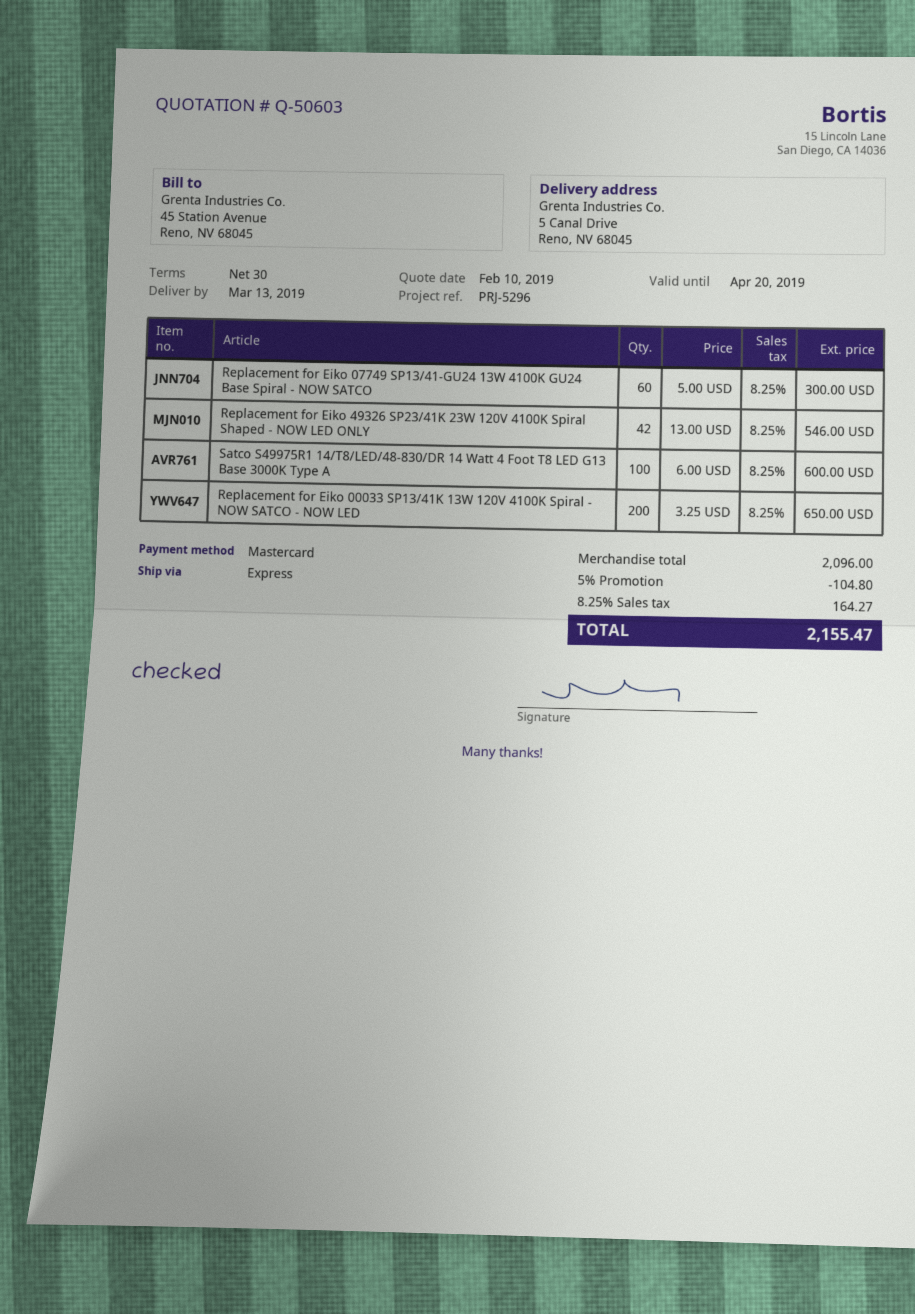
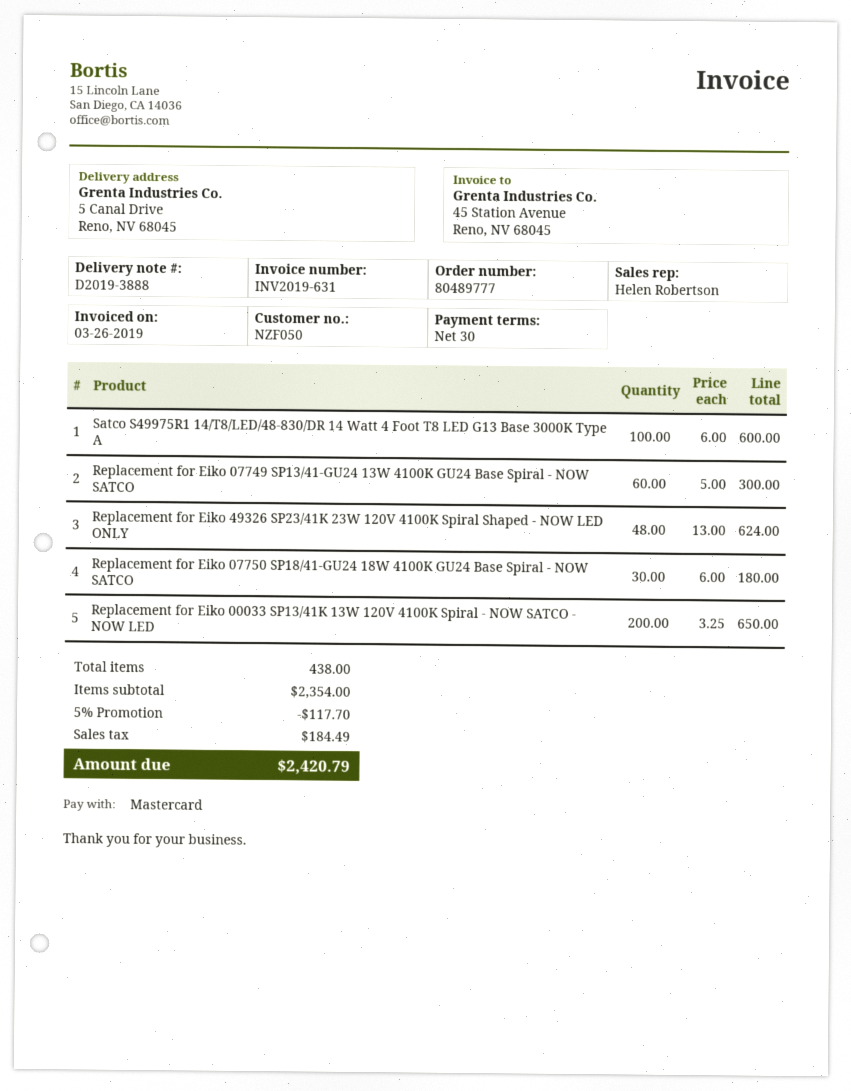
Replacement for Eiko 49326 SP23/41K 23W 120V 4100K Spiral Shaped - NOW LED ONLY: 42 x 13.00 = 546.00 -> 48 x 13.00 = 624.00
Replacement for Eiko 07750 SP18/41-GU24 18W 4100K GU24 Base Spiral - NOW SATCO: none -> 30 x 6.00 = 180.00
subtotal: 2096.00 -> 2354.00
discount: 5% = 104.80 -> 5% = 117.70
tax: 164.27 -> 184.49
total: 2155.47 -> 2420.79

